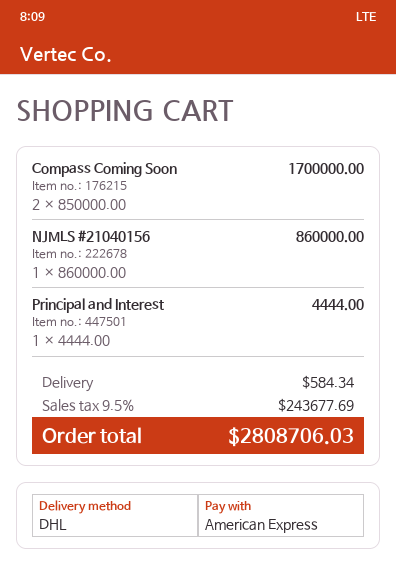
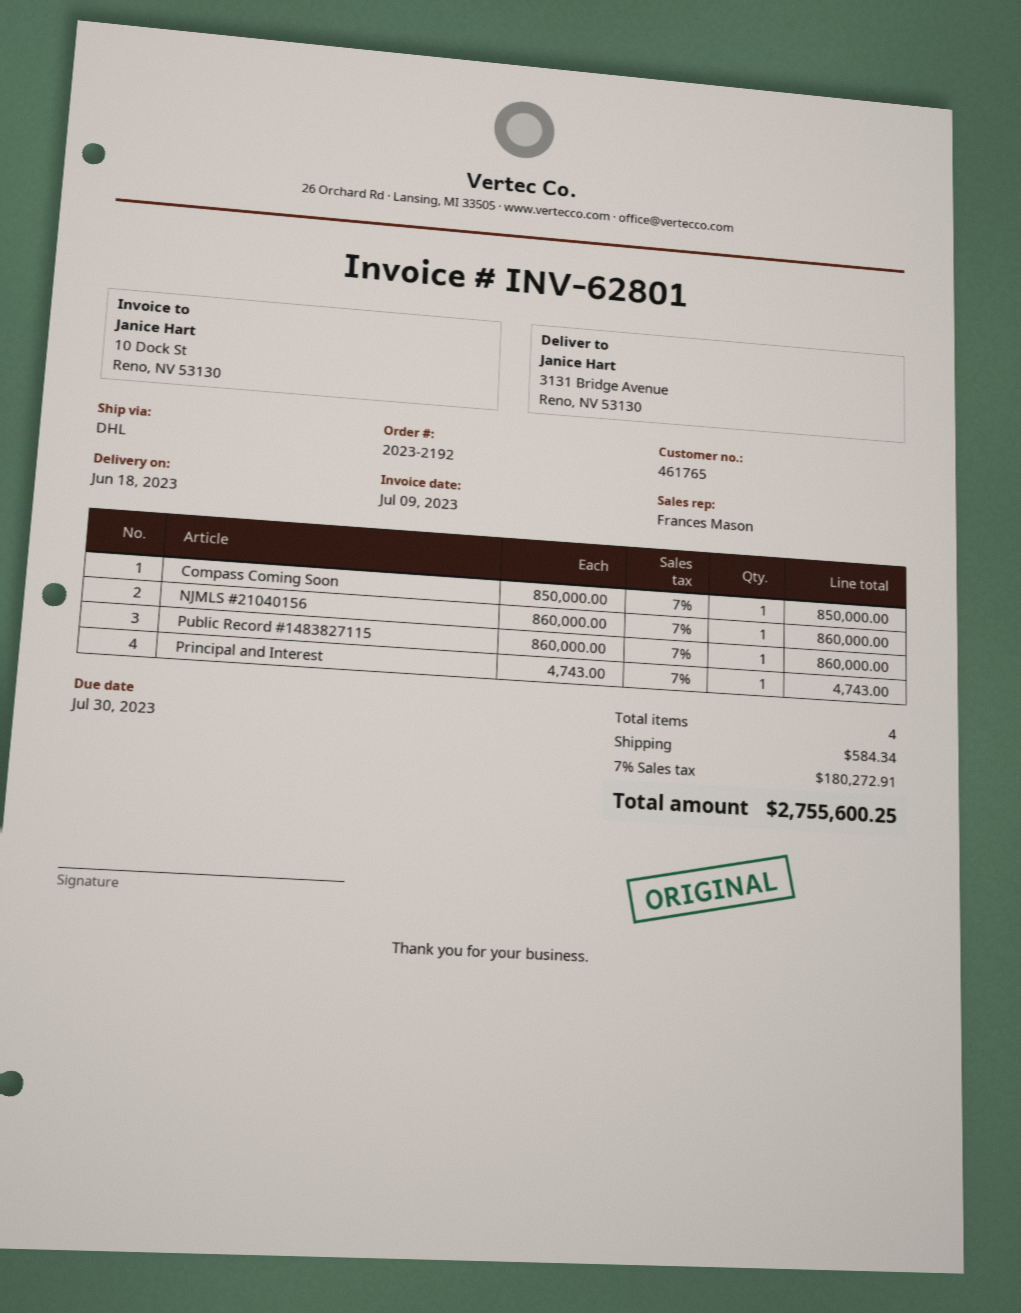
Compass Coming Soon: 2 x 850000.00 = 1700000.00 -> 1 x 850000.00 = 850000.00
Principal and Interest: 1 x 4444.00 = 4444.00 -> 1 x 4743.00 = 4743.00
Public Record #1483827115: none -> 1 x 860000.00 = 860000.00
tax: 9.5% = 243677.69 -> 7% = 180272.91
total: 2808706.03 -> 2755600.25

